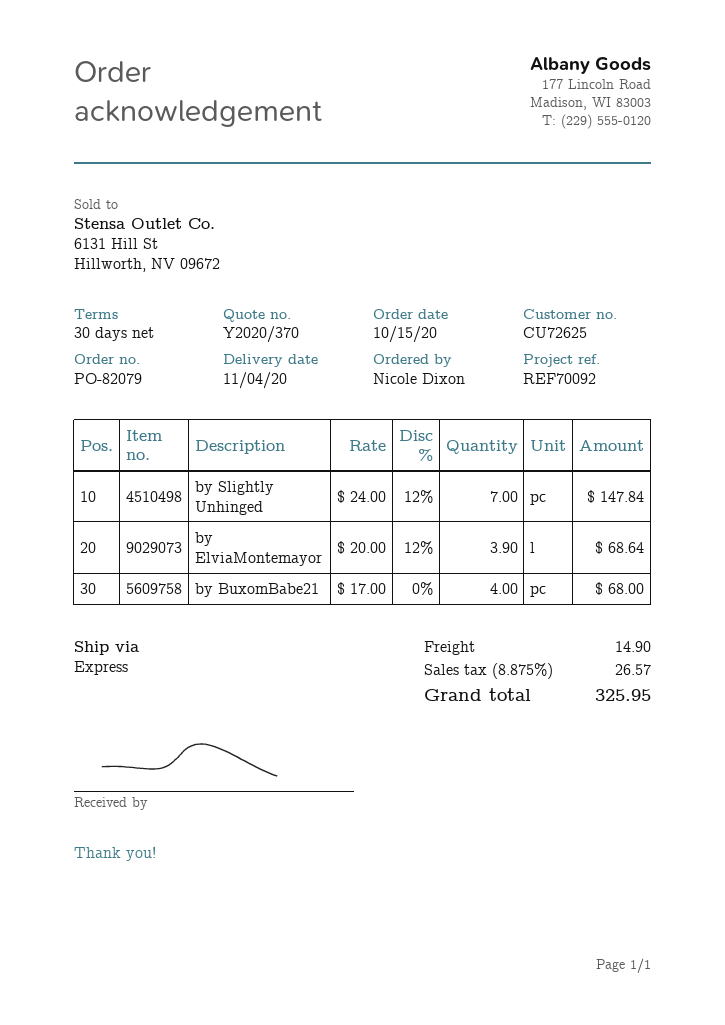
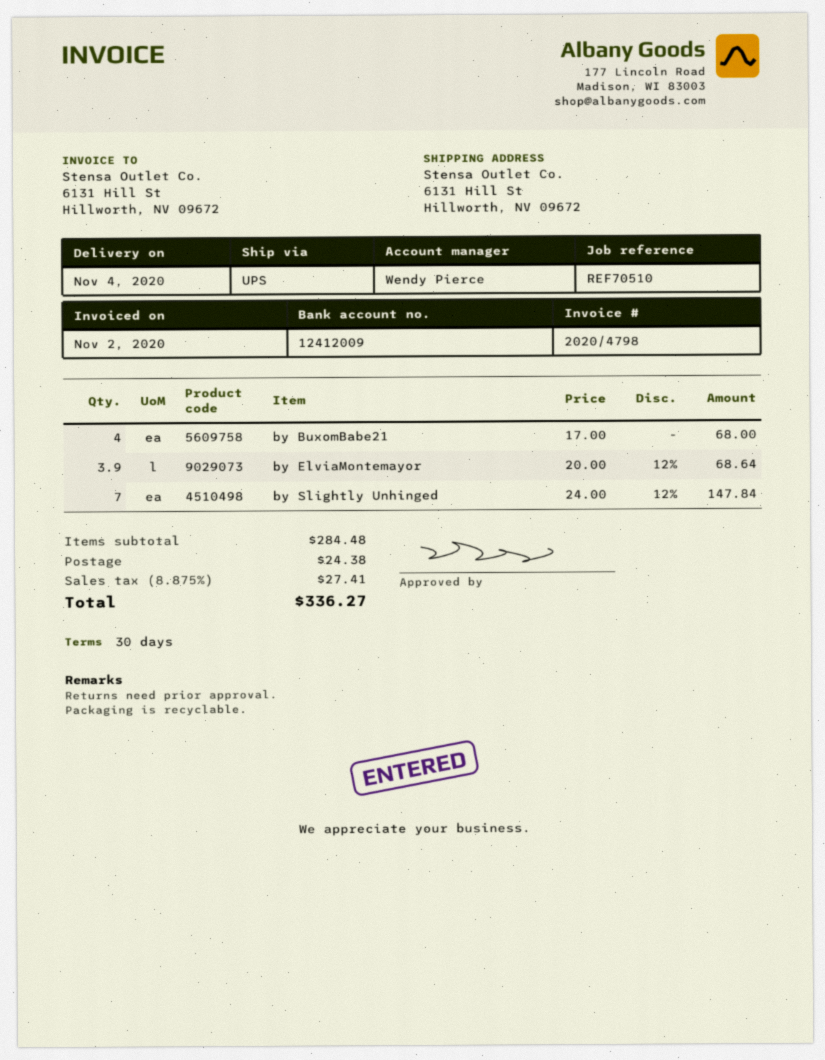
reference: REF70092 -> REF70510
shipping method: express -> UPS
shipping: 14.90 -> 24.38
tax: 8.875% = 26.57 -> 8.875% = 27.41
total: 325.95 -> 336.27

